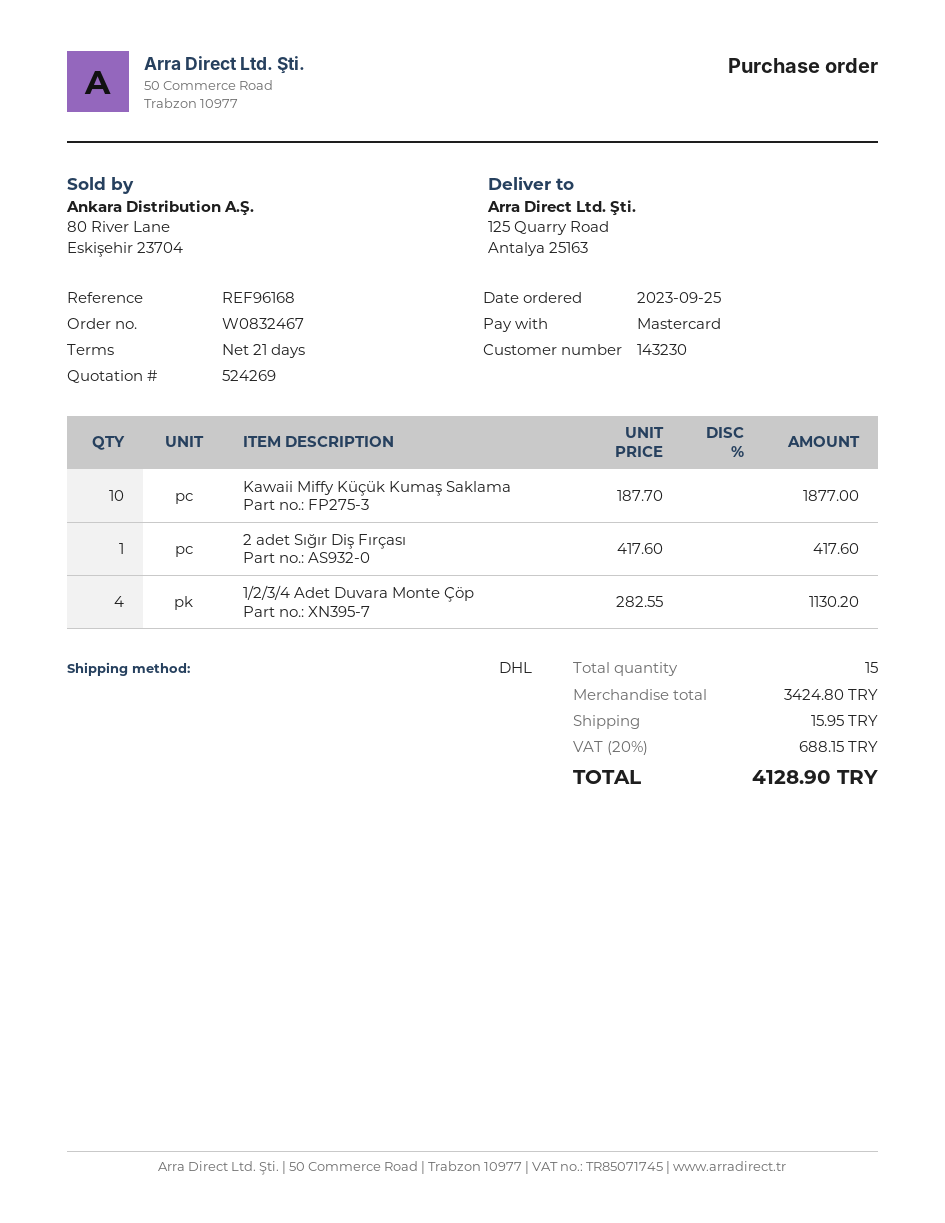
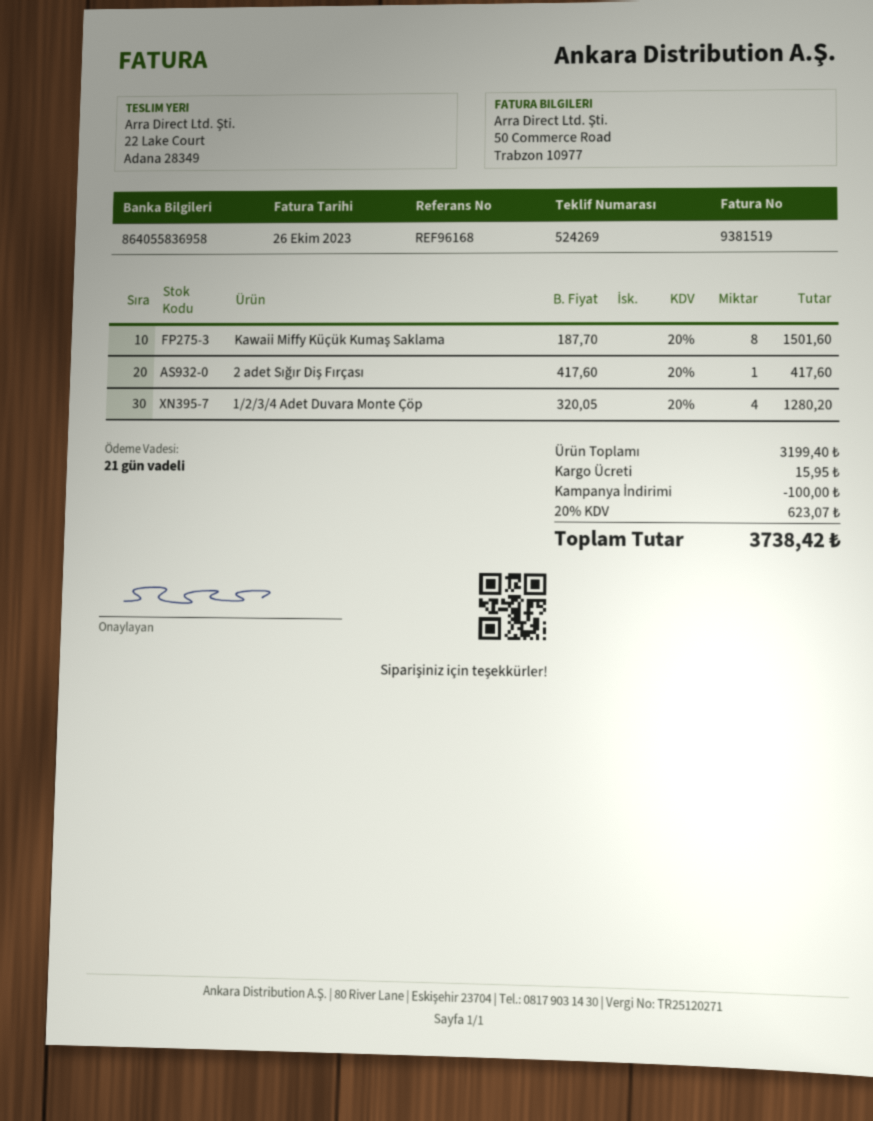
ship to: 125 Quarry Road, Antalya 25163 -> 22 Lake Court, Adana 28349
Kawaii Miffy Küçük Kumaş Saklama: 10 x 187.70 = 1877.00 -> 8 x 187.70 = 1501.60
1/2/3/4 Adet Duvara Monte Çöp: 4 x 282.55 = 1130.20 -> 4 x 320.05 = 1280.20
subtotal: 3424.80 -> 3199.40
discount: none -> 100.00
tax: 20% = 688.15 -> 20% = 623.07
total: 4128.90 -> 3738.42

